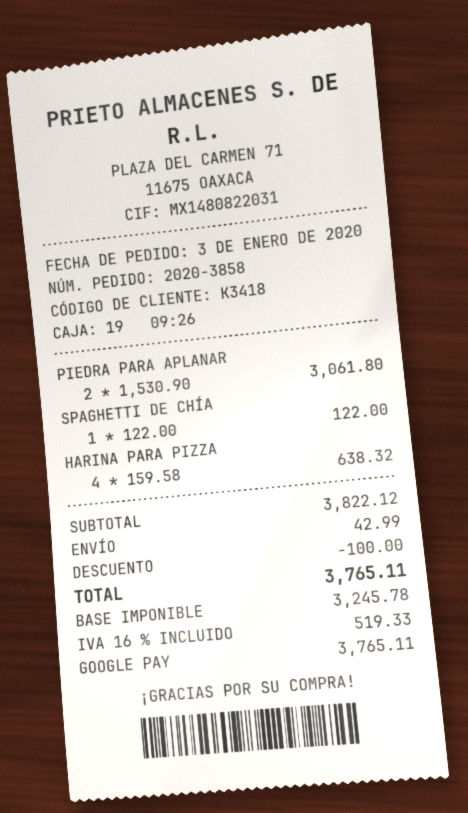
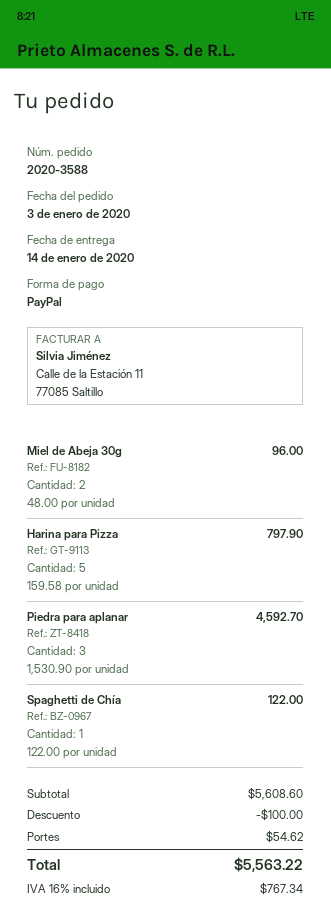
order number: 2020-3858 -> 2020-3588
payment method: Google Pay -> PayPal
PIEDRA PARA APLANAR: 2 x 1530.90 = 3061.80 -> 3 x 1530.90 = 4592.70
HARINA PARA PIZZA: 4 x 159.58 = 638.32 -> 5 x 159.58 = 797.90
Miel de Abeja 30g: none -> 2 x 48.00 = 96.00
subtotal: 3822.12 -> 5608.60
shipping: 42.99 -> 54.62
tax: 16% = 519.33 -> 16% = 767.34
total: 3765.11 -> 5563.22

